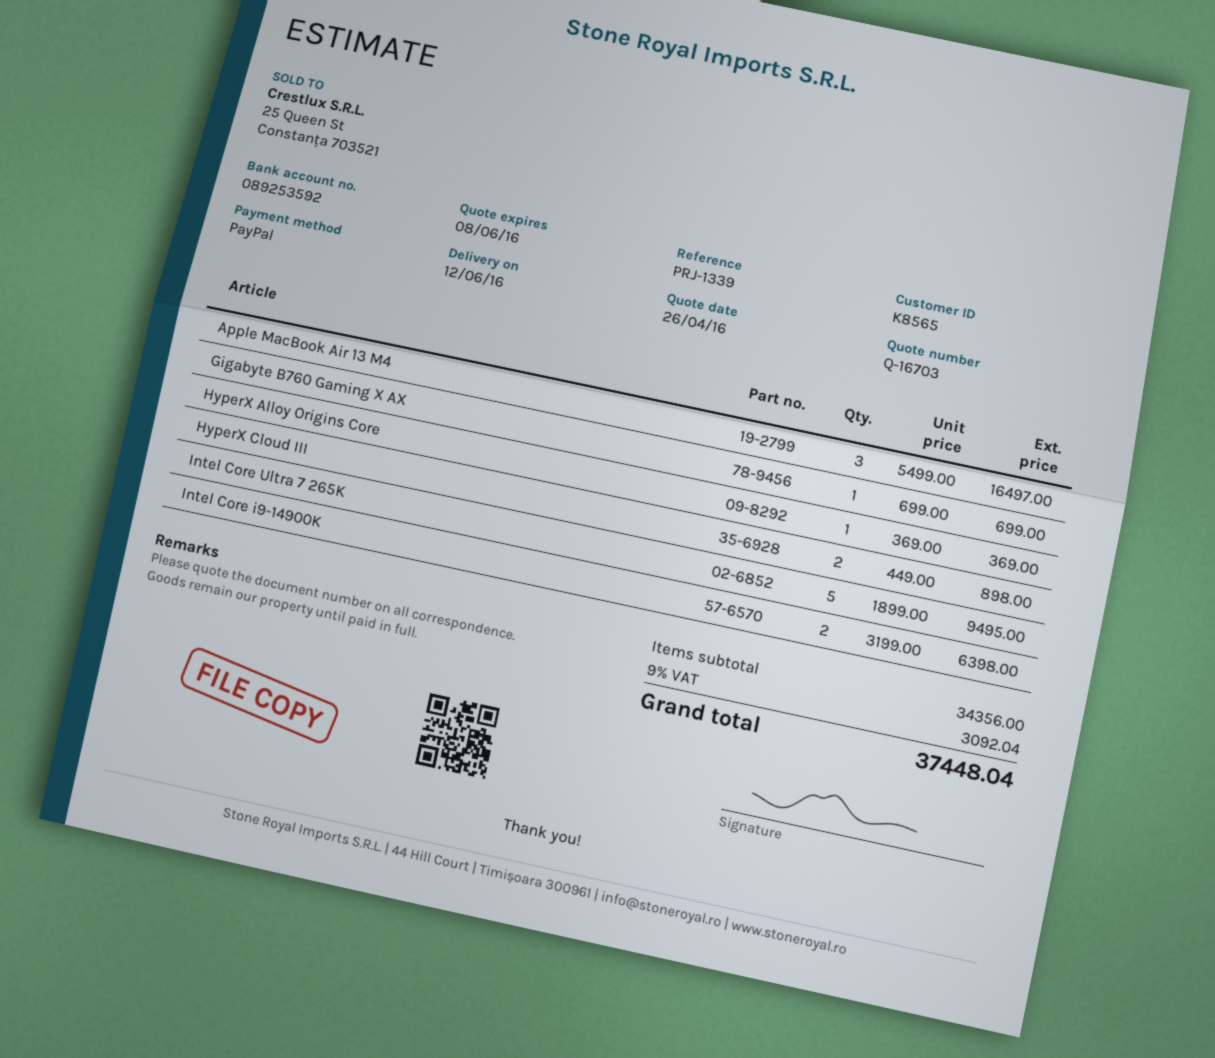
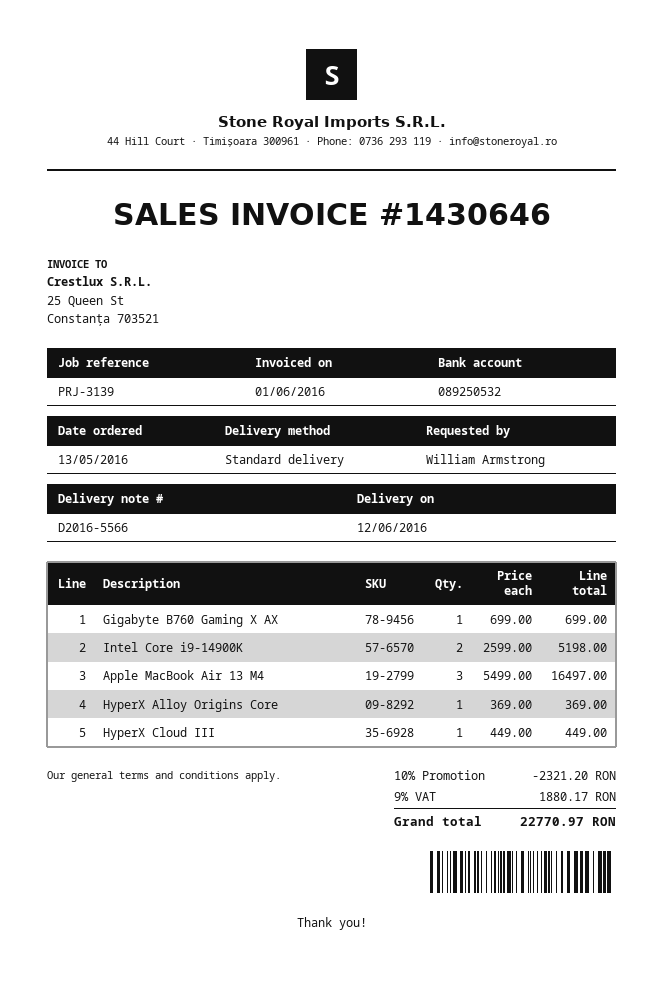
reference: PRJ-1339 -> PRJ-3139
bank account: 089253592 -> 089250532
HyperX Cloud III: 2 x 449.00 = 898.00 -> 1 x 449.00 = 449.00
Intel Core Ultra 7 265K: 5 x 1899.00 = 9495.00 -> none
Intel Core i9-14900K: 2 x 3199.00 = 6398.00 -> 2 x 2599.00 = 5198.00
discount: none -> 10% = 2321.20
tax: 9% = 3092.04 -> 9% = 1880.17
total: 37448.04 -> 22770.97

